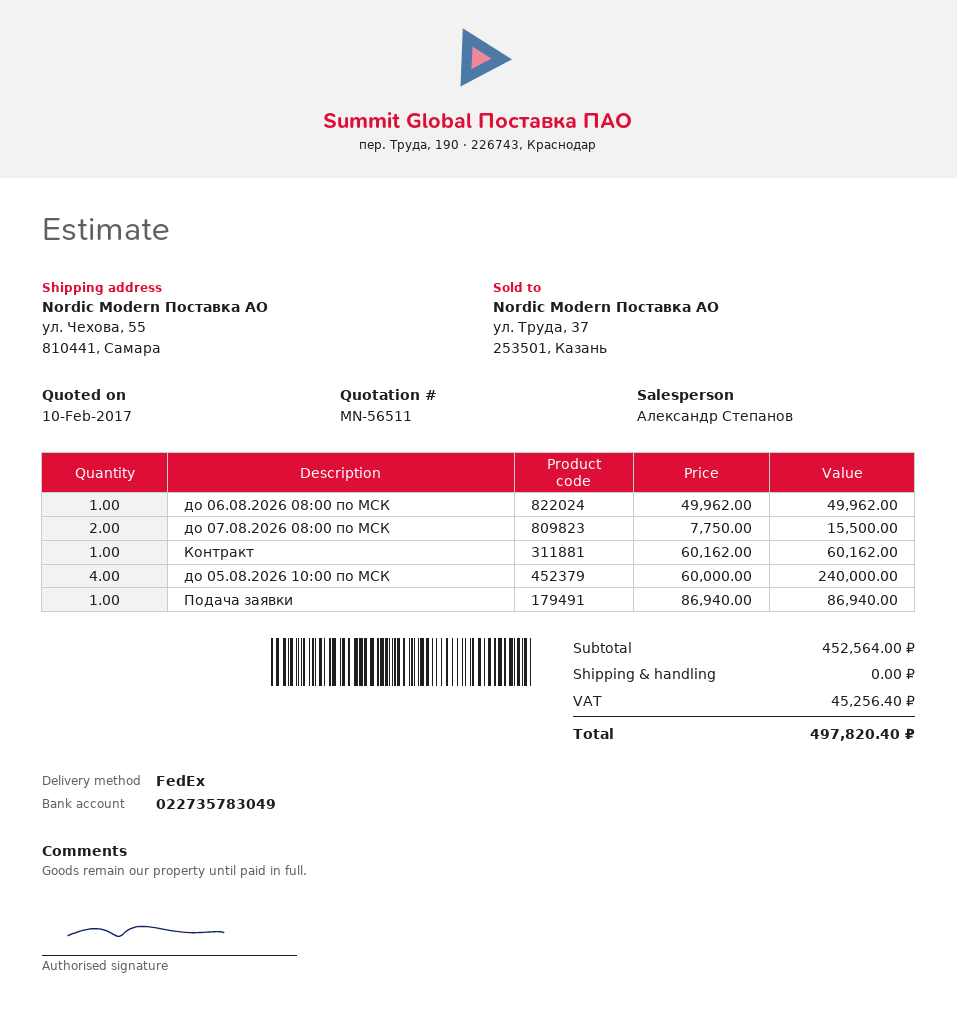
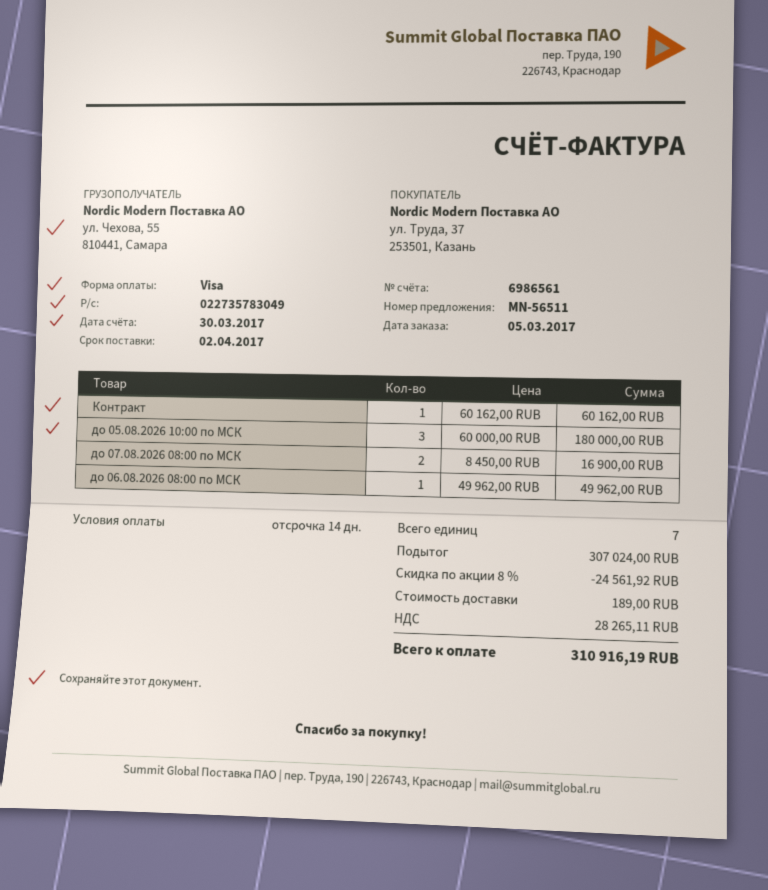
до 07.08.2026 08:00 по МСК: 2 x 7750.00 = 15500.00 -> 2 x 8450.00 = 16900.00
до 05.08.2026 10:00 по МСК: 4 x 60000.00 = 240000.00 -> 3 x 60000.00 = 180000.00
Подача заявки: 1 x 86940.00 = 86940.00 -> none
subtotal: 452564.00 -> 307024.00
discount: none -> 8% = 24561.92
shipping: 0.00 -> 189.00
tax: 45256.40 -> 28265.11
total: 497820.40 -> 310916.19

